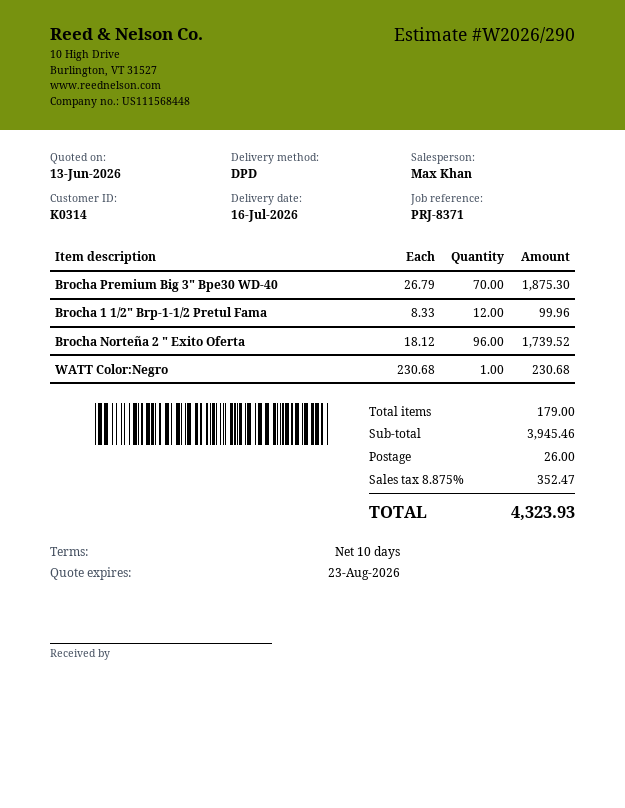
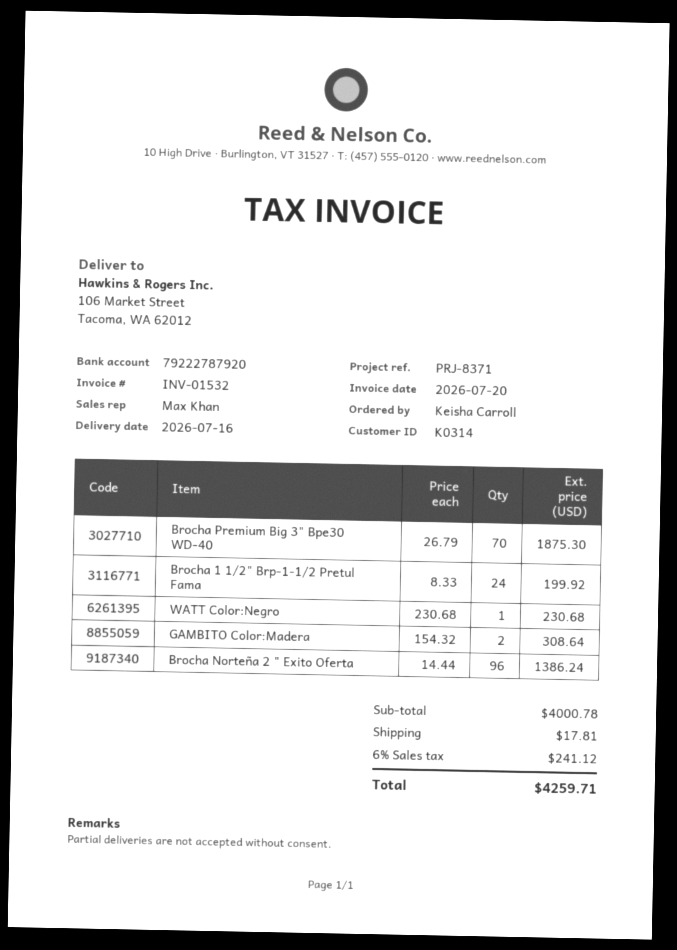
Brocha 1 1/2" Brp-1-1/2 Pretul Fama: 12 x 8.33 = 99.96 -> 24 x 8.33 = 199.92
Brocha Norteña 2 " Exito Oferta: 96 x 18.12 = 1739.52 -> 96 x 14.44 = 1386.24
GAMBITO Color:Madera: none -> 2 x 154.32 = 308.64
subtotal: 3945.46 -> 4000.78
shipping: 26.00 -> 17.81
tax: 8.875% = 352.47 -> 6% = 241.12
total: 4323.93 -> 4259.71

